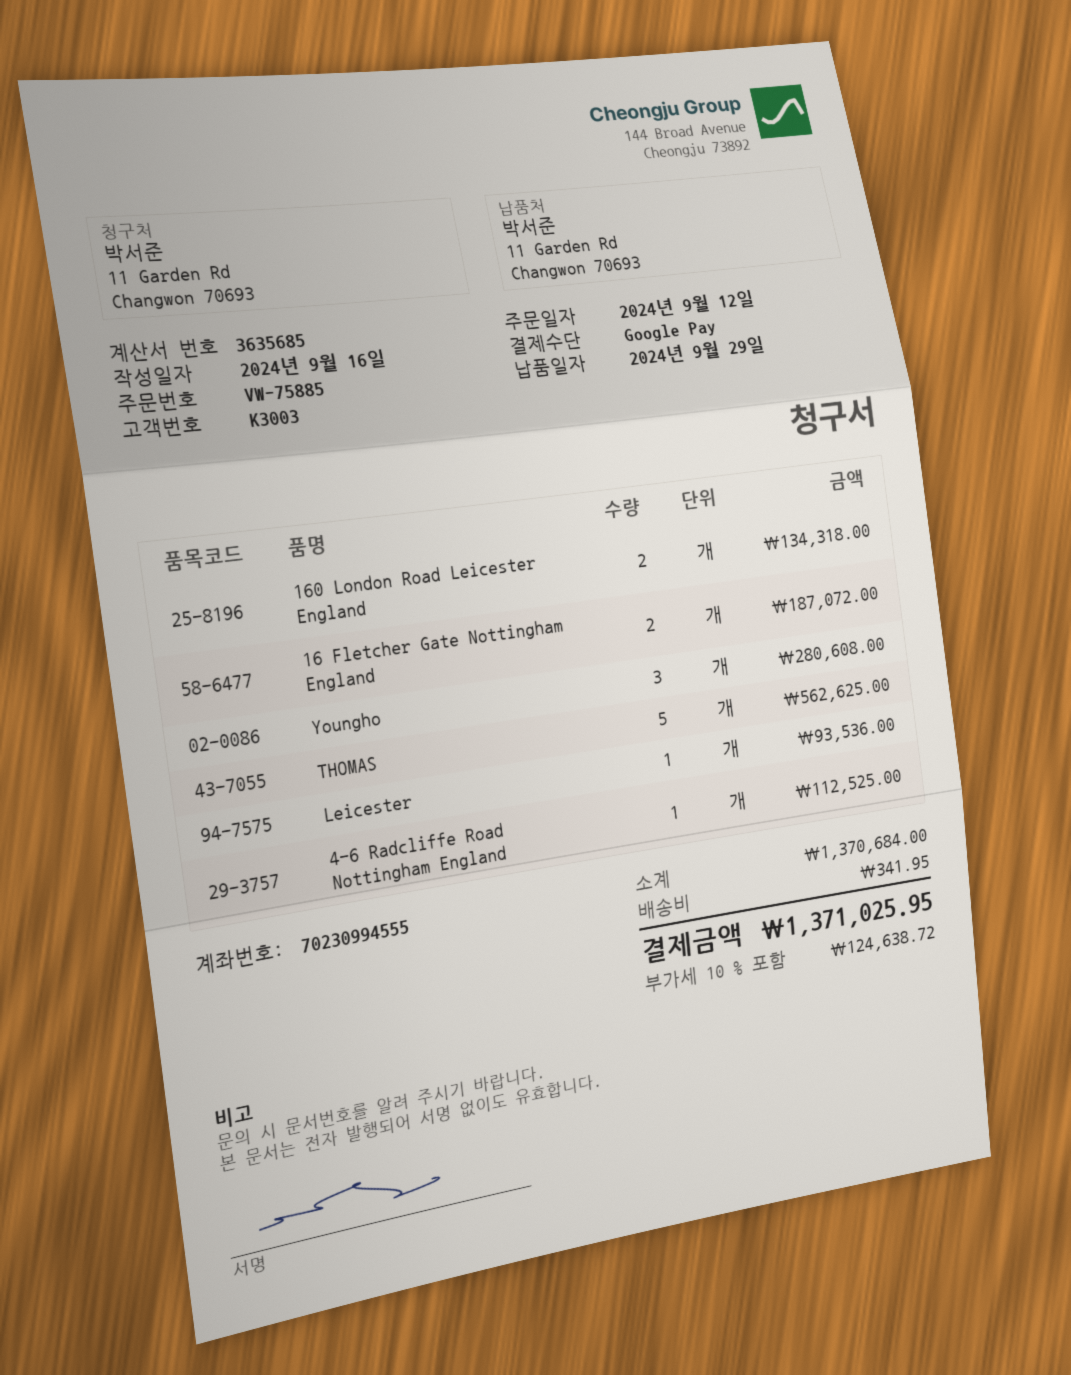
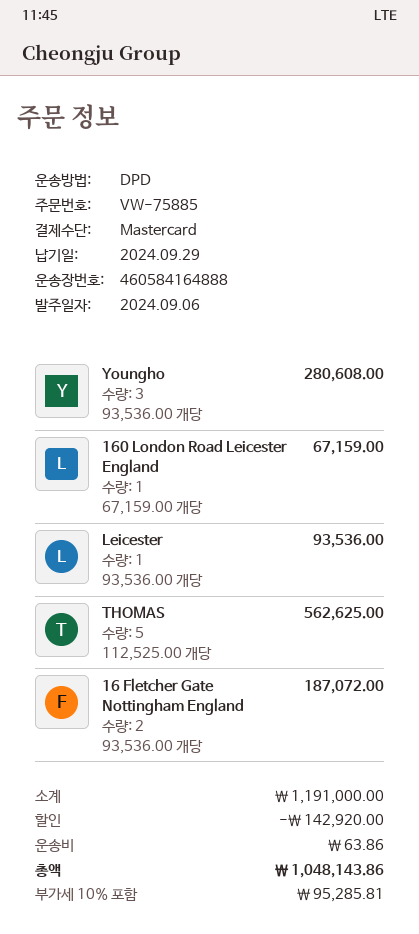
order date: 2024-09-12 -> 2024-09-06
payment method: Google Pay -> Mastercard
160 London Road Leicester England: 2 for 134318.00 -> 1 for 67159.00
4-6 Radcliffe Road Nottingham England: 1 for 112525.00 -> none
subtotal: 1370684.00 -> 1191000.00
discount: none -> 142920.00
shipping: 341.95 -> 63.86
tax: 10% = 124638.72 -> 10% = 95285.81
total: 1371025.95 -> 1048143.86

